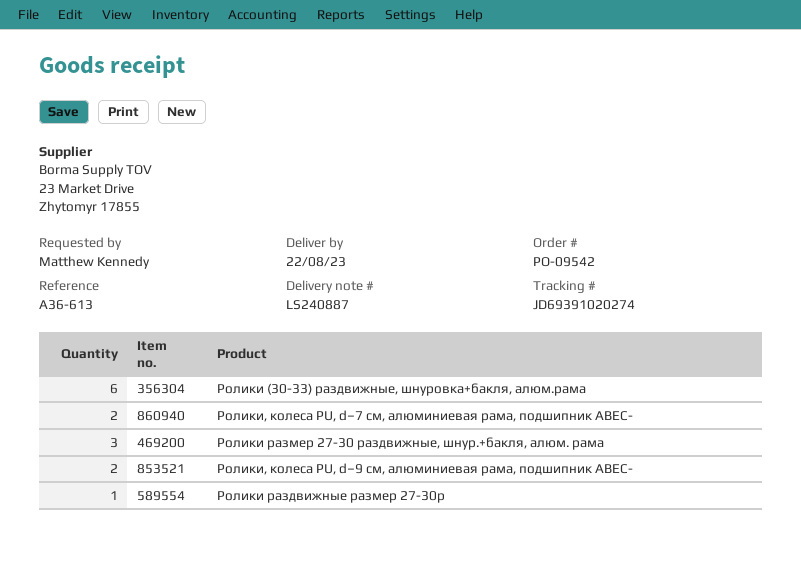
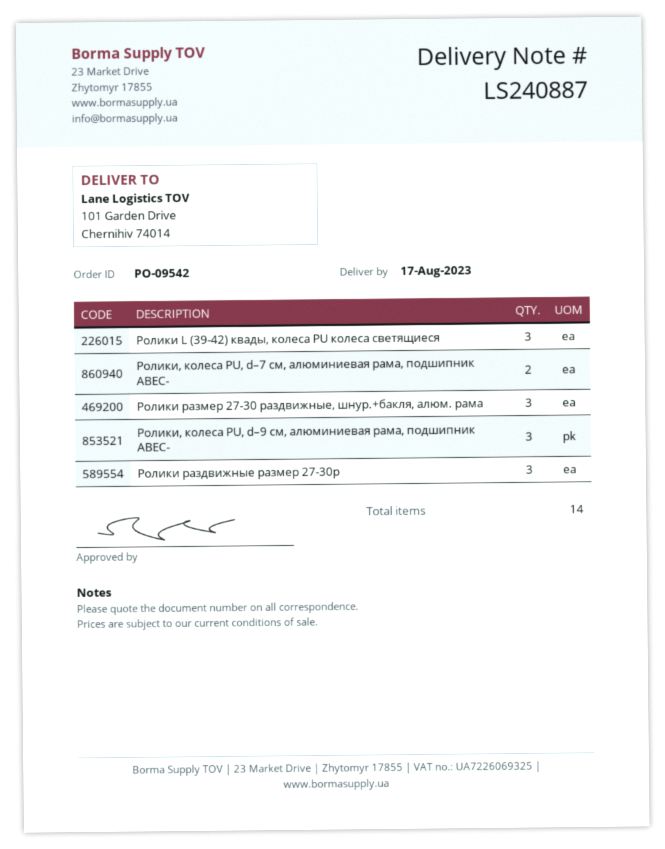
delivery date: 2023-08-22 -> 2023-08-17
Ролики (30-33) раздвижные, шнуровка+бакля, алюм.рама: 6 -> none
Ролики, колеса PU, d–9 см, алюминиевая рама, подшипник ABEC-: 2 -> 3
Ролики раздвижные размер 27-30р: 1 -> 3
Ролики L (39-42) квады, колеса PU колеса светящиеся: none -> 3

